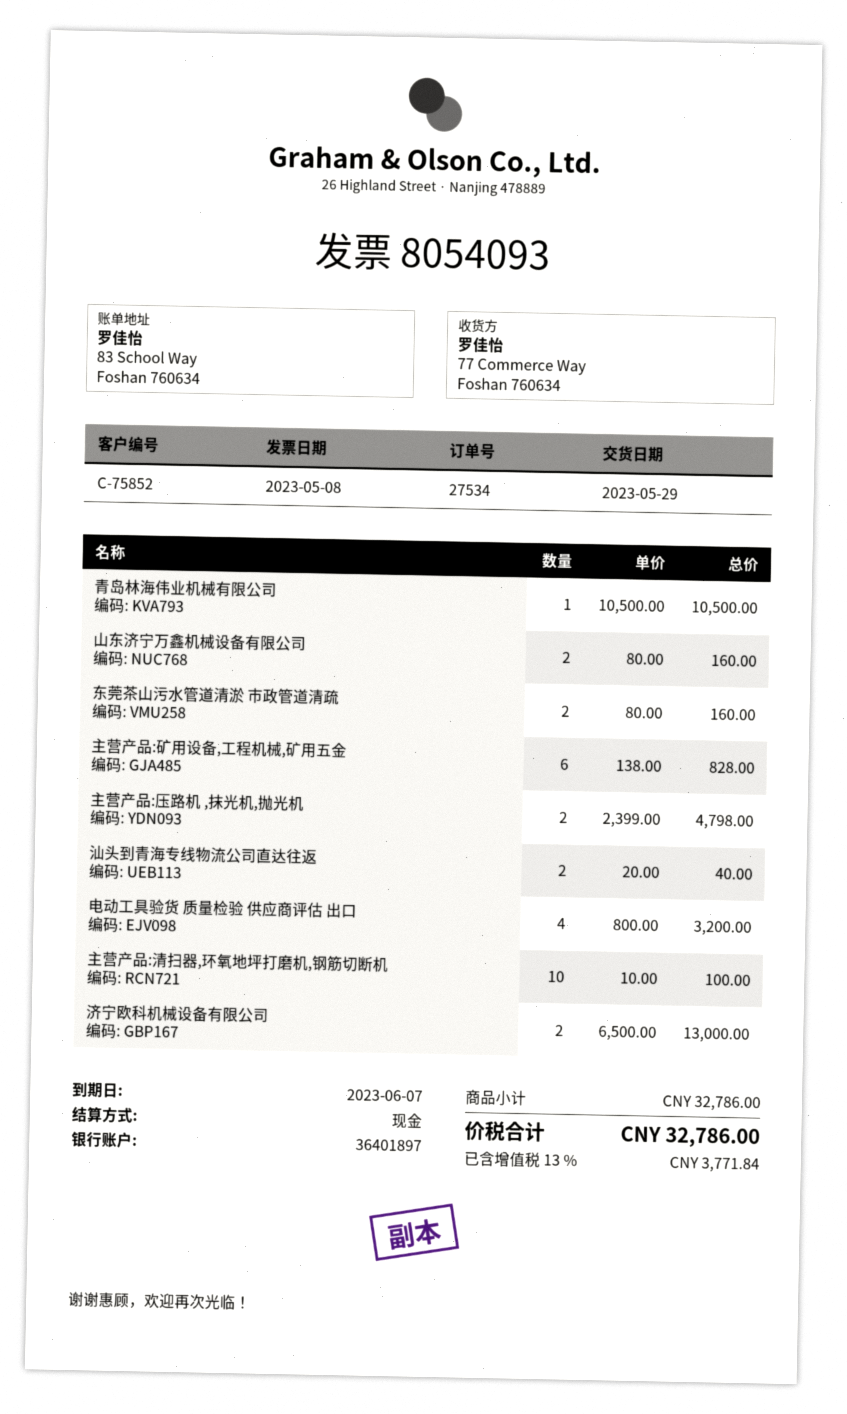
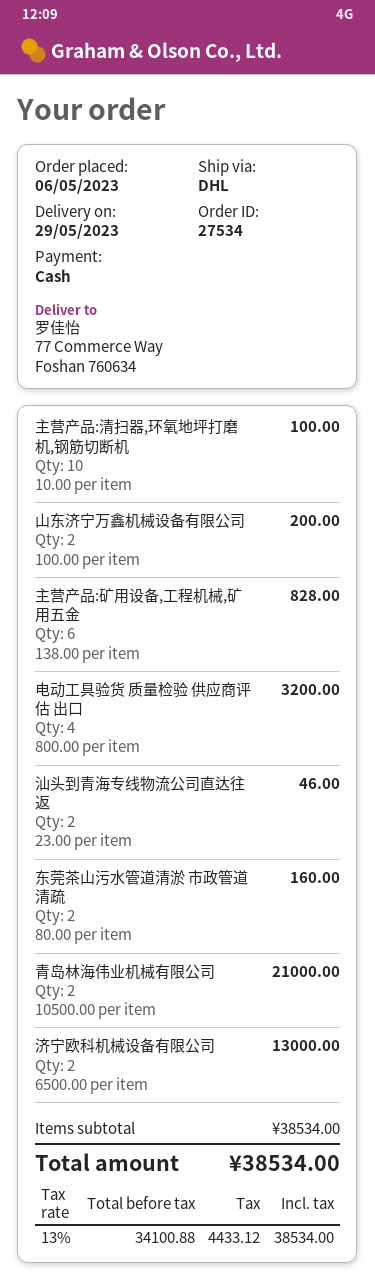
青岛林海伟业机械有限公司: 1 x 10500.00 = 10500.00 -> 2 x 10500.00 = 21000.00
山东济宁万鑫机械设备有限公司: 2 x 80.00 = 160.00 -> 2 x 100.00 = 200.00
主营产品:压路机 ,抹光机,抛光机: 2 x 2399.00 = 4798.00 -> none
汕头到青海专线物流公司直达往返: 2 x 20.00 = 40.00 -> 2 x 23.00 = 46.00
subtotal: 32786.00 -> 38534.00
tax: 13% = 3771.84 -> 13% = 4433.12
total: 32786.00 -> 38534.00

